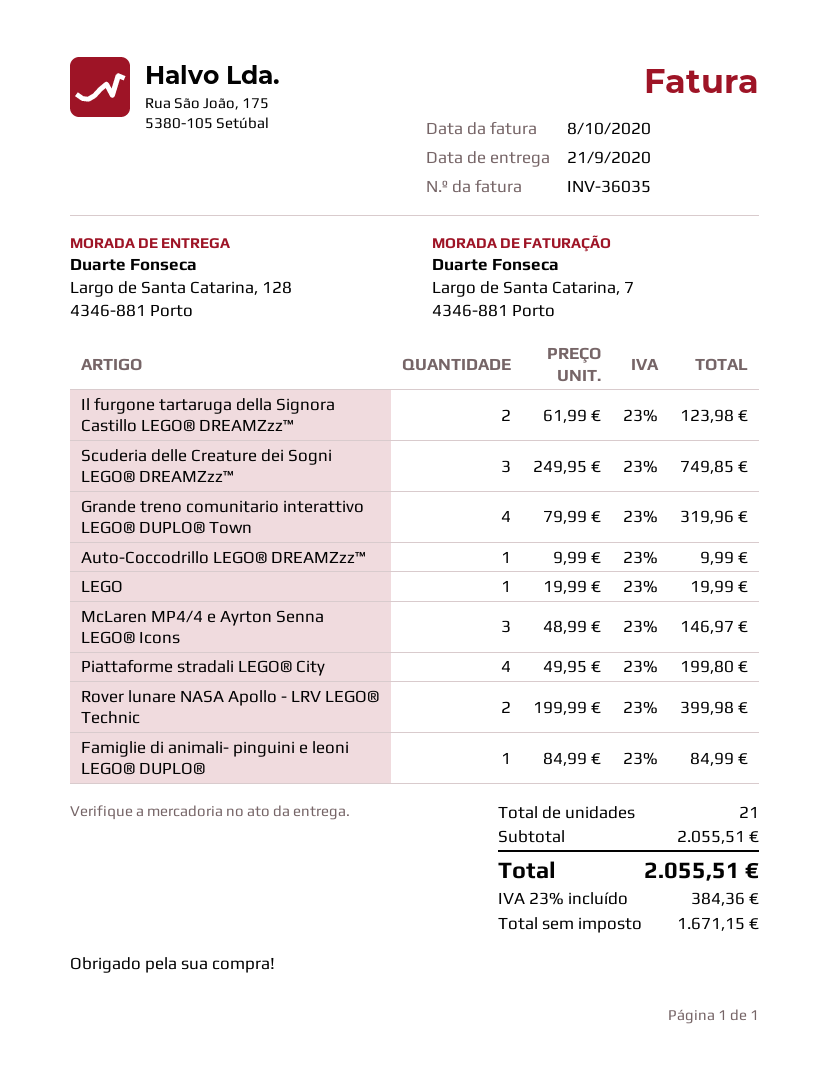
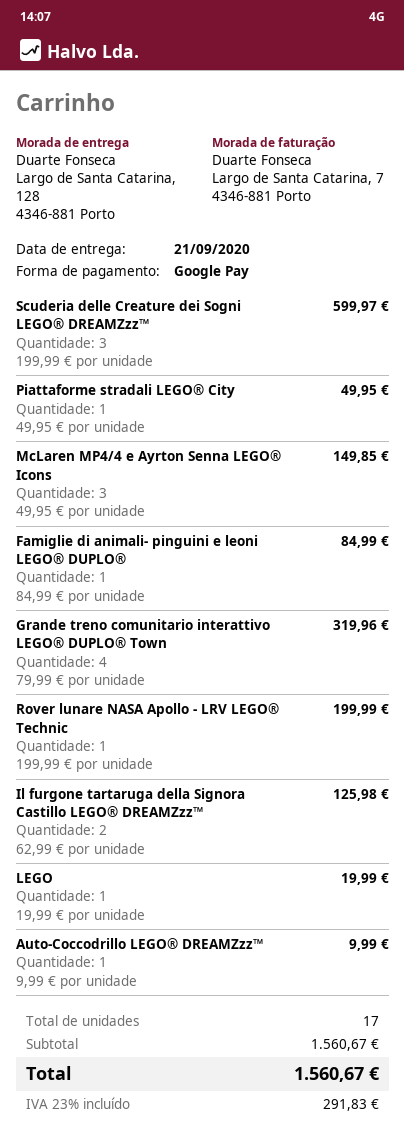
Il furgone tartaruga della Signora Castillo LEGO® DREAMZzz™: 2 x 61.99 = 123.98 -> 2 x 62.99 = 125.98
Scuderia delle Creature dei Sogni LEGO® DREAMZzz™: 3 x 249.95 = 749.85 -> 3 x 199.99 = 599.97
McLaren MP4/4 e Ayrton Senna LEGO® Icons: 3 x 48.99 = 146.97 -> 3 x 49.95 = 149.85
Piattaforme stradali LEGO® City: 4 x 49.95 = 199.80 -> 1 x 49.95 = 49.95
Rover lunare NASA Apollo - LRV LEGO® Technic: 2 x 199.99 = 399.98 -> 1 x 199.99 = 199.99
total quantity: 21 -> 17
subtotal: 2055.51 -> 1560.67
tax: 23% = 384.36 -> 23% = 291.83
total: 2055.51 -> 1560.67

